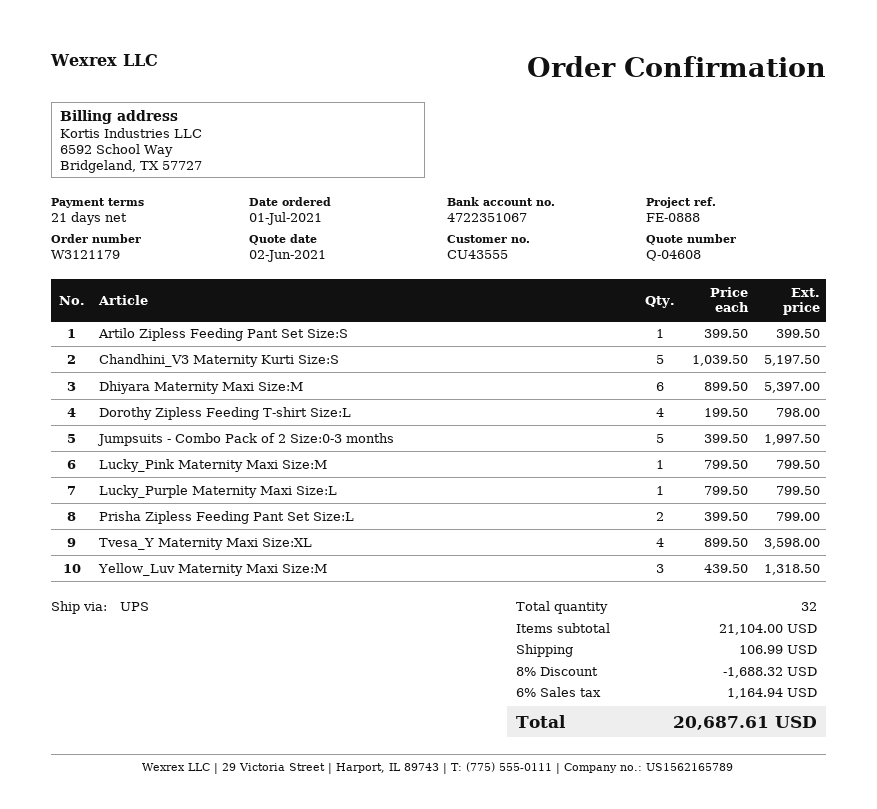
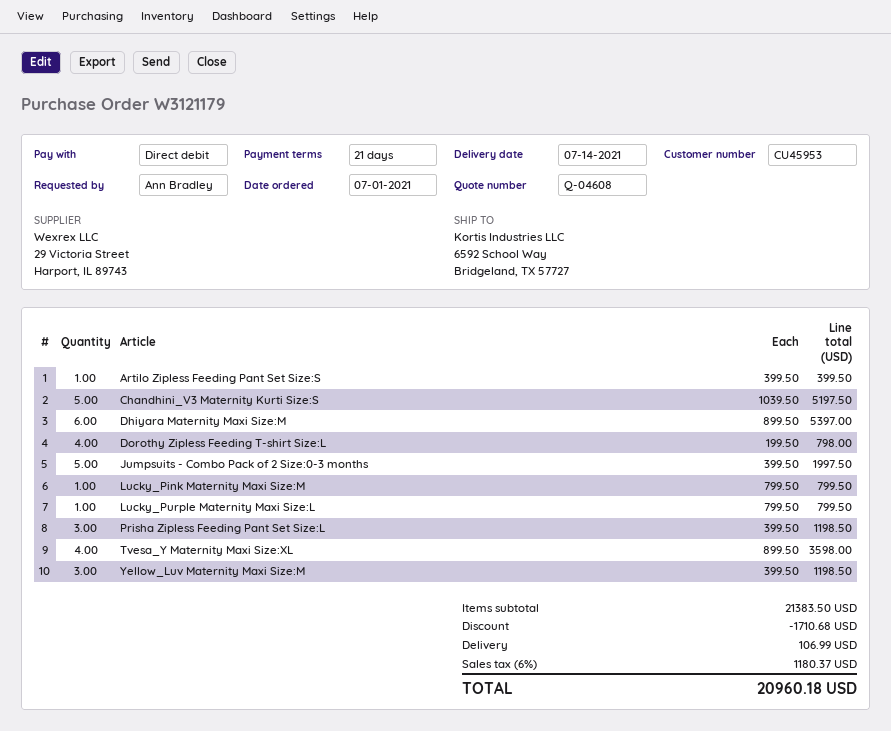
customer number: CU43555 -> CU45953
Prisha Zipless Feeding Pant Set Size:L: 2 x 399.50 = 799.00 -> 3 x 399.50 = 1198.50
Yellow_Luv Maternity Maxi Size:M: 3 x 439.50 = 1318.50 -> 3 x 399.50 = 1198.50
subtotal: 21104.00 -> 21383.50
discount: 1688.32 -> 1710.68
tax: 6% = 1164.94 -> 6% = 1180.37
total: 20687.61 -> 20960.18

